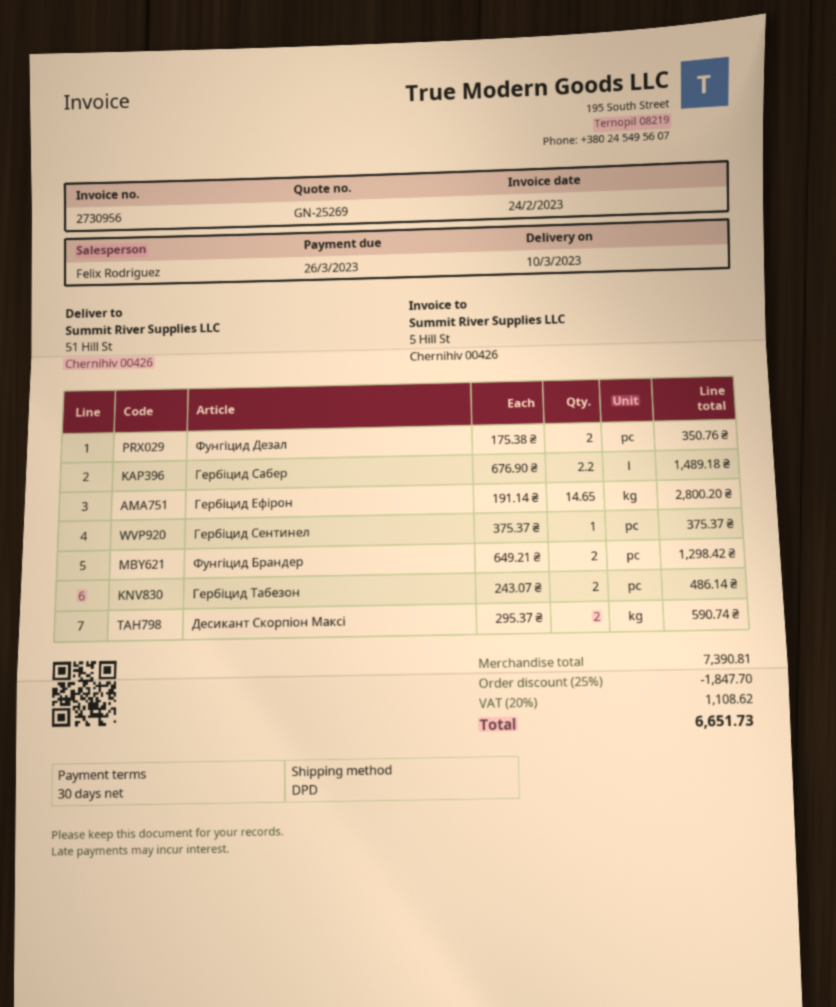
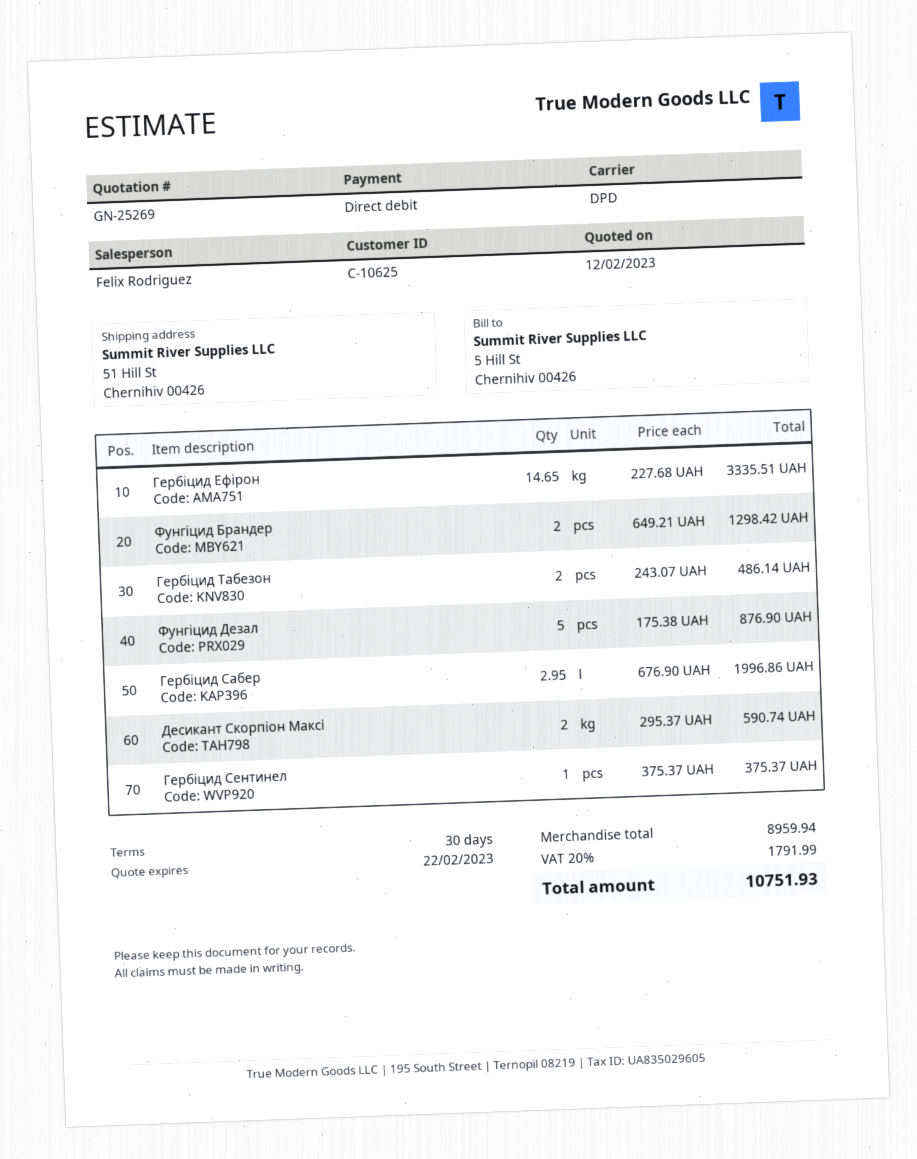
Фунгіцид Дезал: 2 x 175.38 = 350.76 -> 5 x 175.38 = 876.90
Гербіцид Сабер: 2.2 x 676.90 = 1489.18 -> 2.95 x 676.90 = 1996.86
Гербіцид Ефірон: 14.65 x 191.14 = 2800.20 -> 14.65 x 227.68 = 3335.51
subtotal: 7390.81 -> 8959.94
discount: 25% = 1847.70 -> none
tax: 20% = 1108.62 -> 20% = 1791.99
total: 6651.73 -> 10751.93

